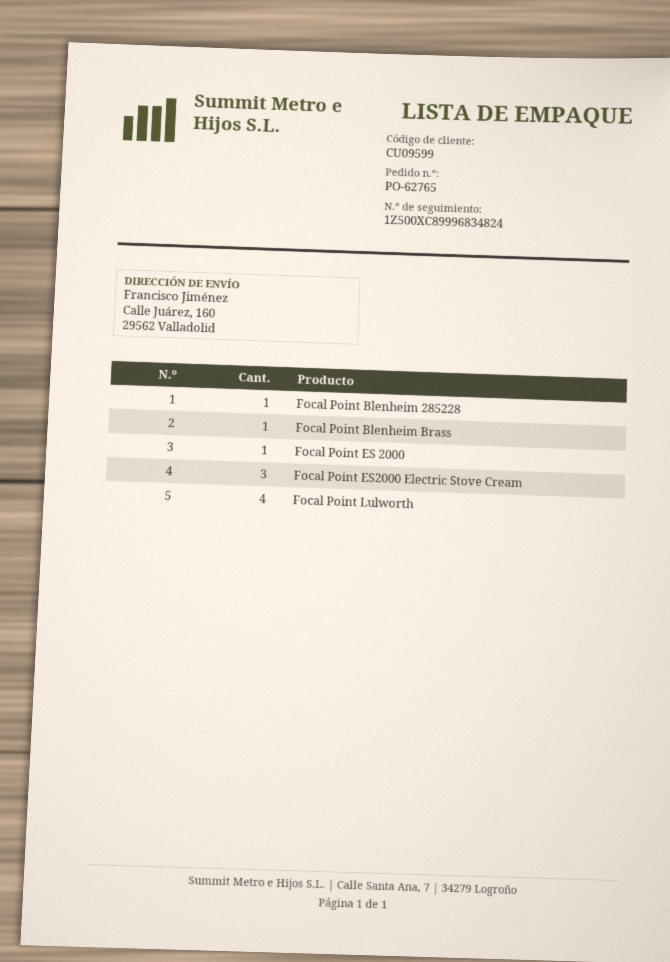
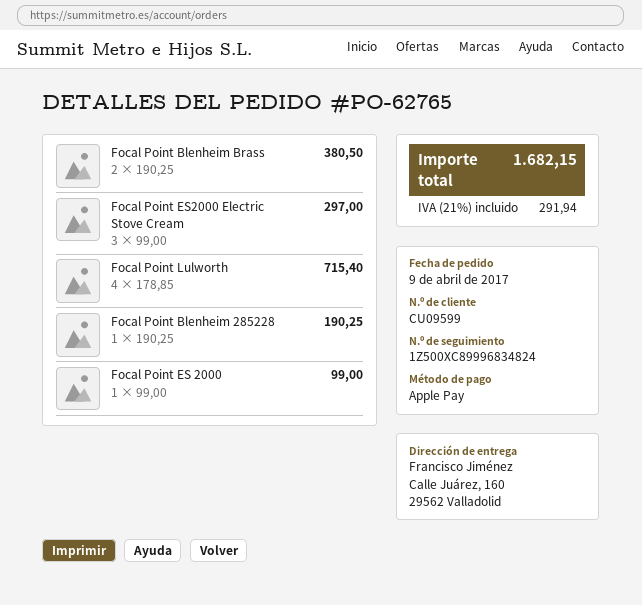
Focal Point Blenheim Brass: 1 -> 2

